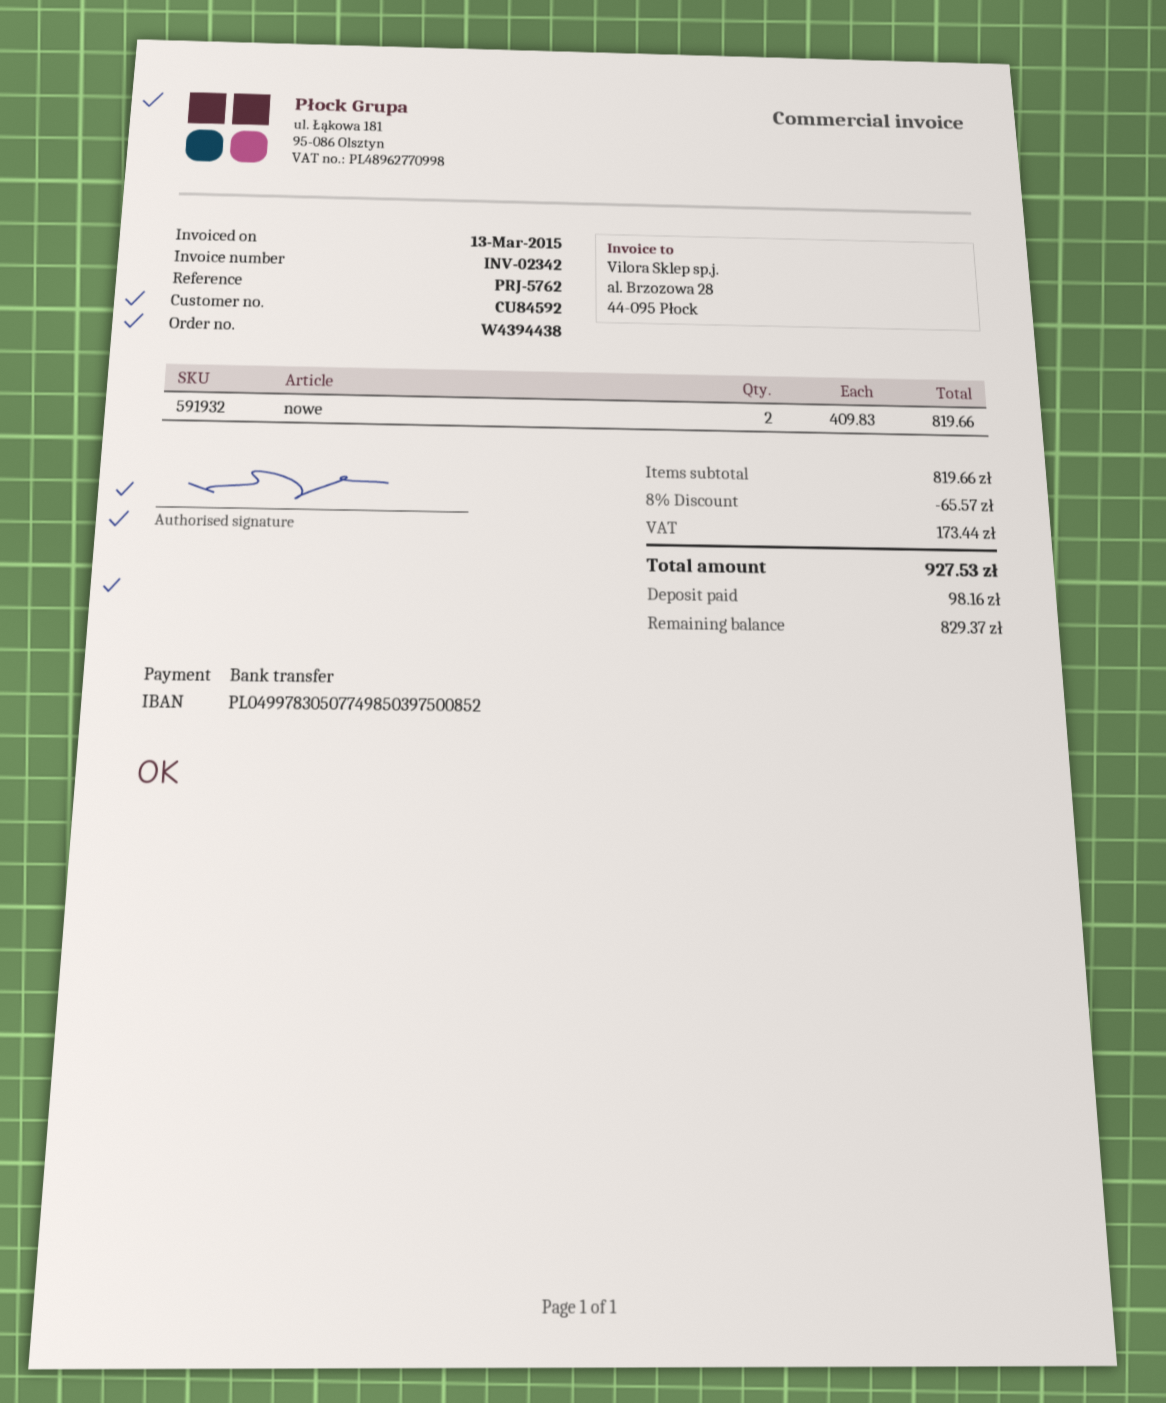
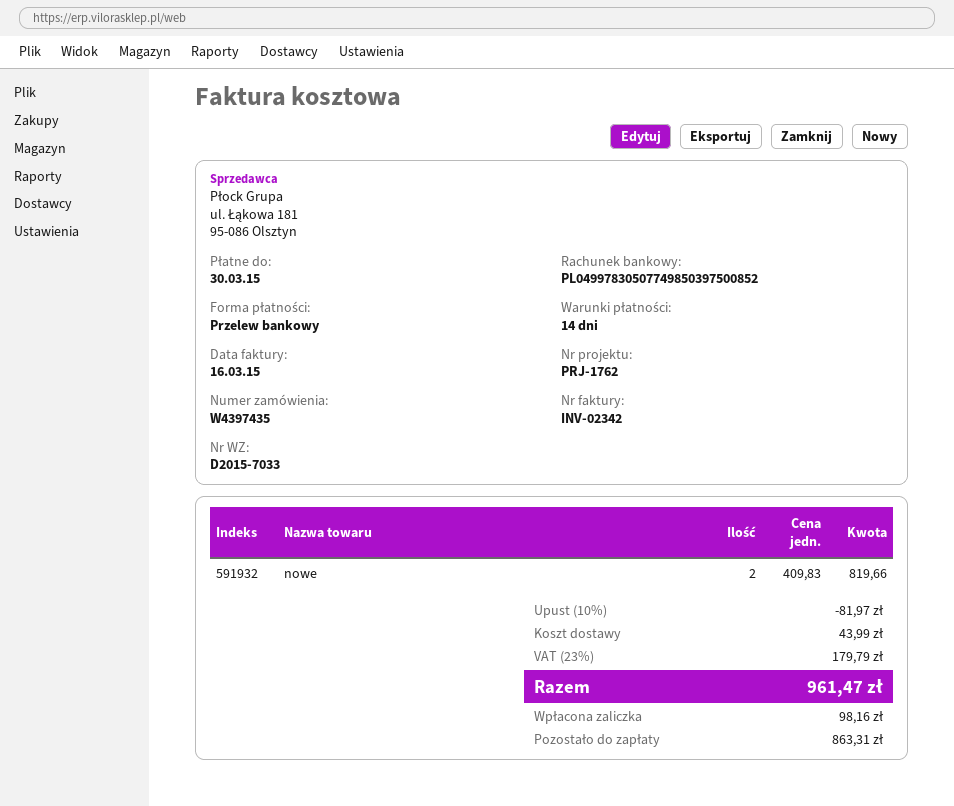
order number: W4394438 -> W4397435
invoice date: 2015-03-13 -> 2015-03-16
reference: PRJ-5762 -> PRJ-1762
discount: 8% = 65.57 -> 10% = 81.97
shipping: none -> 43.99
tax: 173.44 -> 179.79
total: 927.53 -> 961.47
balance: 829.37 -> 863.31

